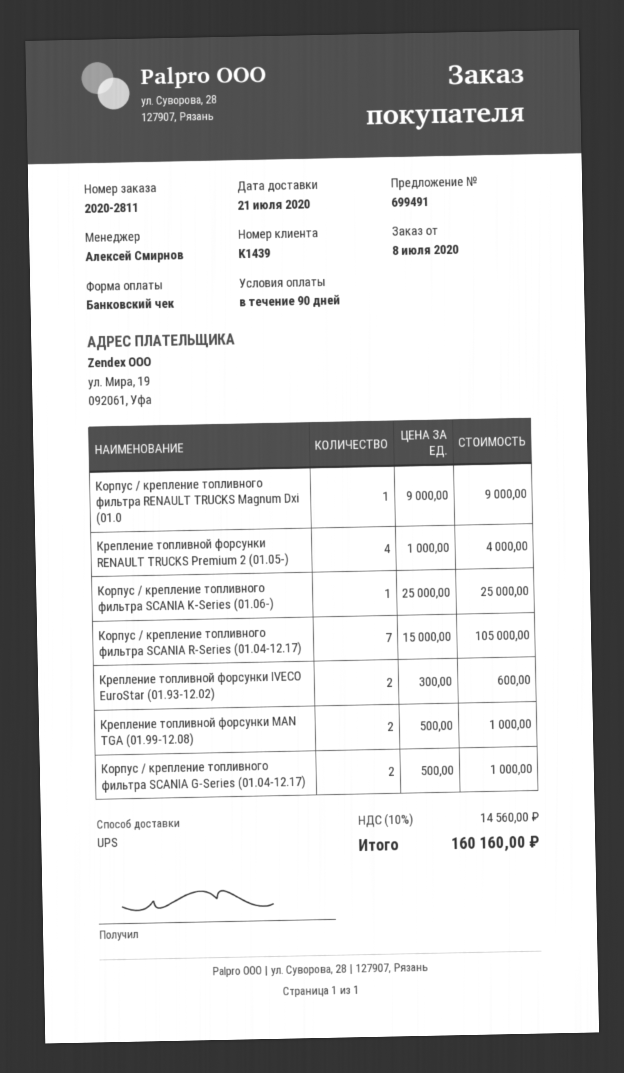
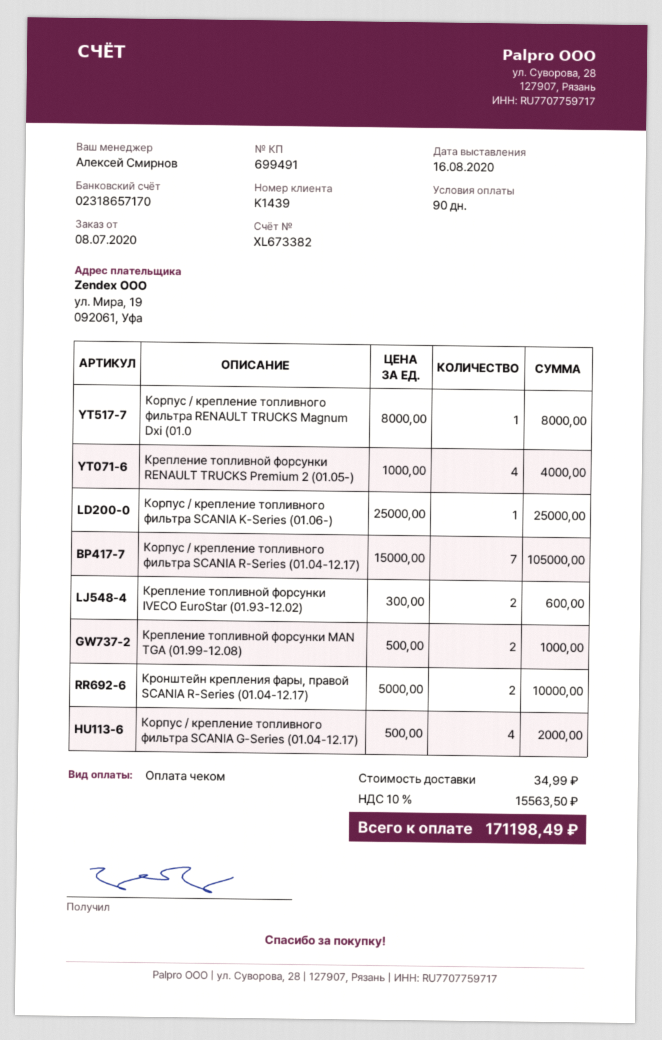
Корпус / крепление топливного фильтра RENAULT TRUCKS Magnum Dxi (01.0: 1 x 9000.00 = 9000.00 -> 1 x 8000.00 = 8000.00
Корпус / крепление топливного фильтра SCANIA G-Series (01.04-12.17): 2 x 500.00 = 1000.00 -> 4 x 500.00 = 2000.00
Кронштейн крепления фары, правой SCANIA R-Series (01.04-12.17): none -> 2 x 5000.00 = 10000.00
shipping: none -> 34.99
tax: 10% = 14560.00 -> 10% = 15563.50
total: 160160.00 -> 171198.49

